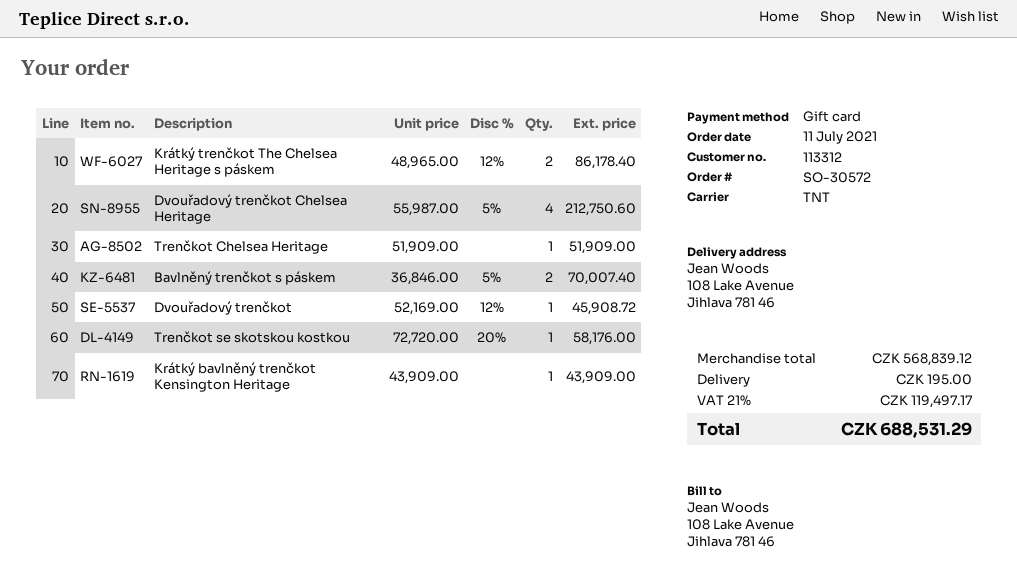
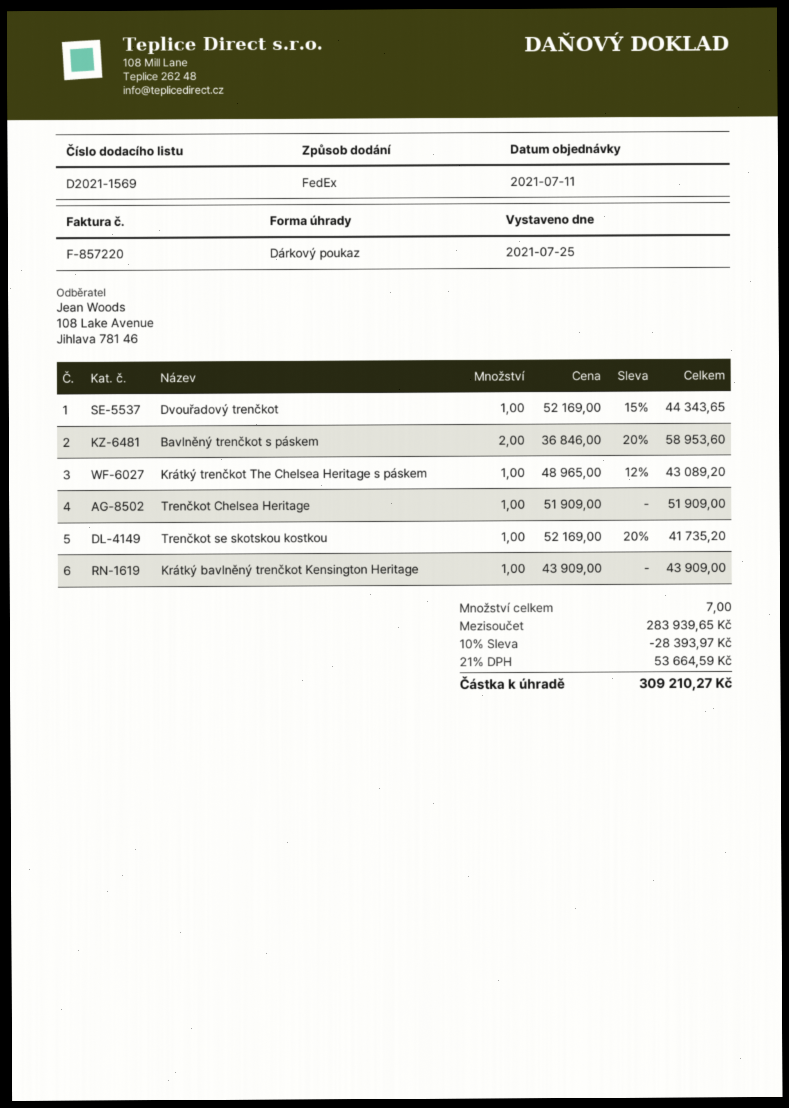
shipping method: TNT -> FedEx
Krátký trenčkot The Chelsea Heritage s páskem: 2 x 48965.00 - 12% = 86178.40 -> 1 x 48965.00 - 12% = 43089.20
Dvouřadový trenčkot Chelsea Heritage: 4 x 55987.00 - 5% = 212750.60 -> none
Bavlněný trenčkot s páskem: 2 x 36846.00 - 5% = 70007.40 -> 2 x 36846.00 - 20% = 58953.60
Dvouřadový trenčkot: 1 x 52169.00 - 12% = 45908.72 -> 1 x 52169.00 - 15% = 44343.65
Trenčkot se skotskou kostkou: 1 x 72720.00 - 20% = 58176.00 -> 1 x 52169.00 - 20% = 41735.20
subtotal: 568839.12 -> 283939.65
discount: none -> 10% = 28393.97
shipping: 195.00 -> none
tax: 21% = 119497.17 -> 21% = 53664.59
total: 688531.29 -> 309210.27

